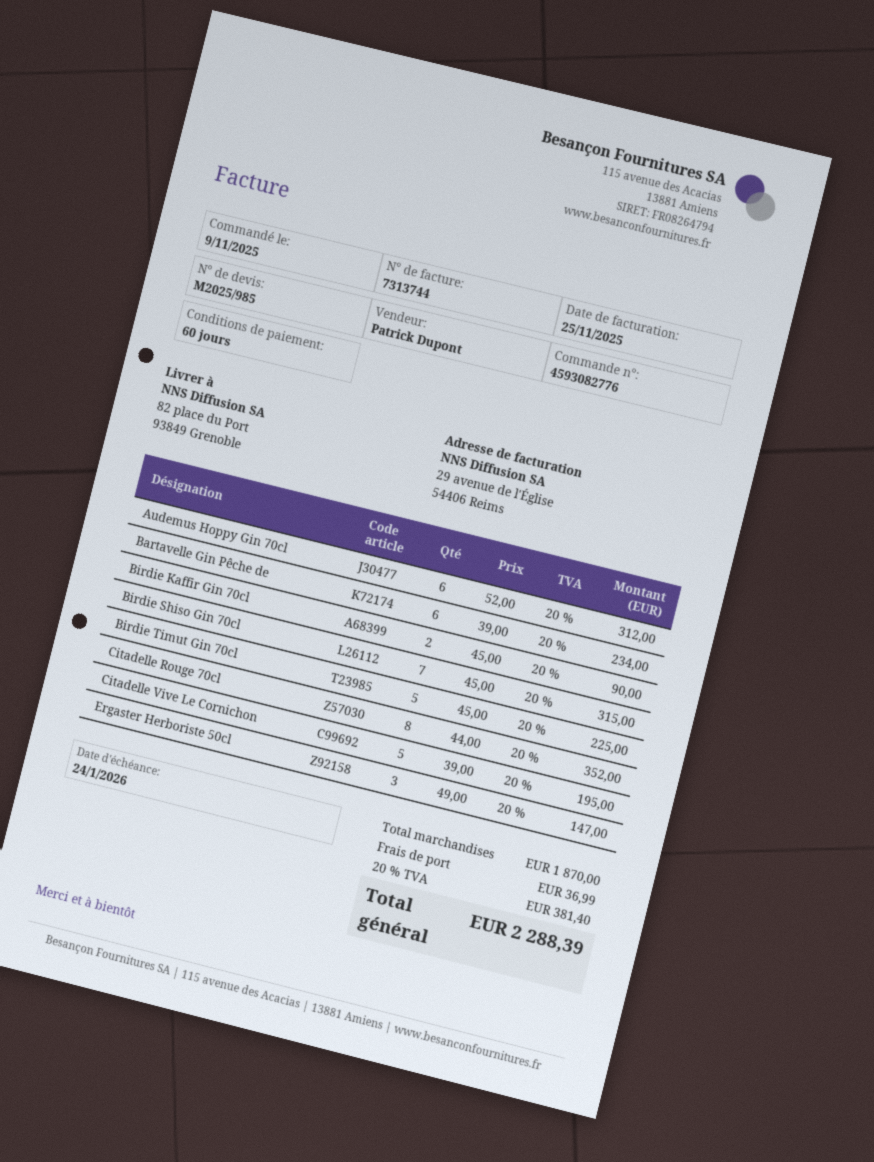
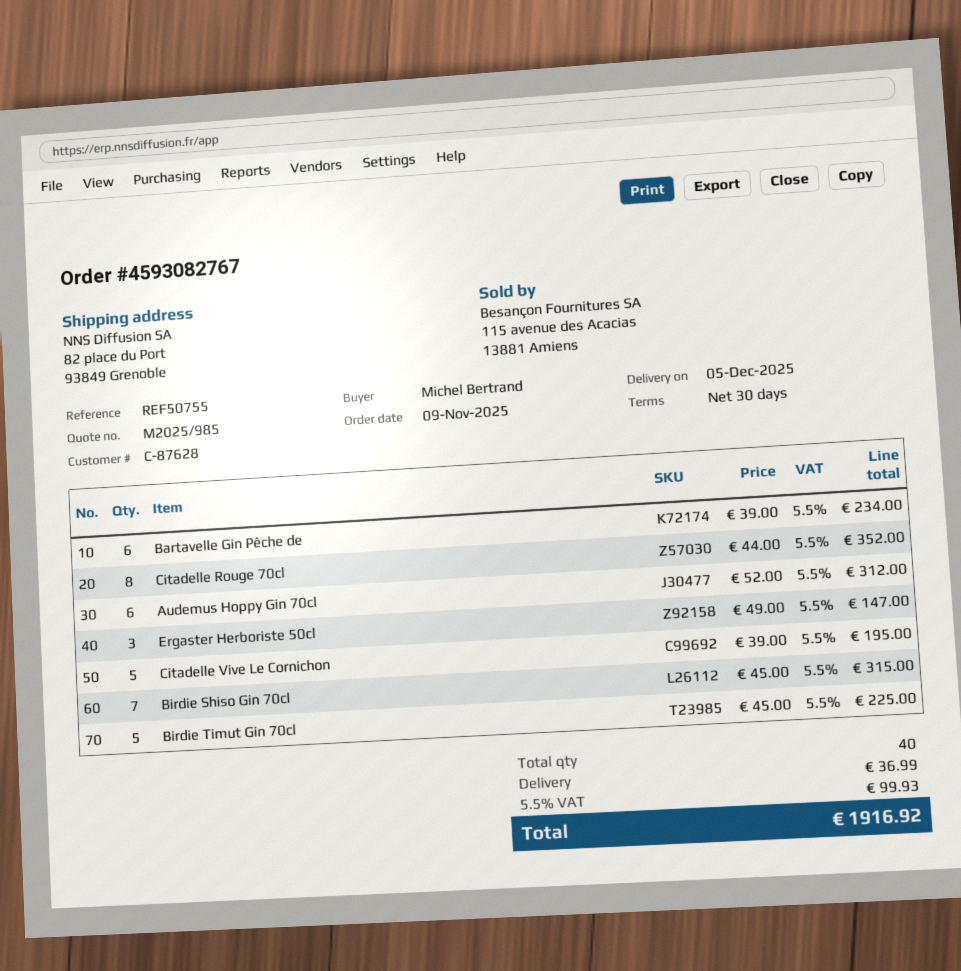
order number: 4593082776 -> 4593082767
payment terms: 60 days -> 30 days
Birdie Kaffir Gin 70cl: 2 x 45.00 = 90.00 -> none
tax: 20% = 381.40 -> 5.5% = 99.93
total: 2288.39 -> 1916.92

